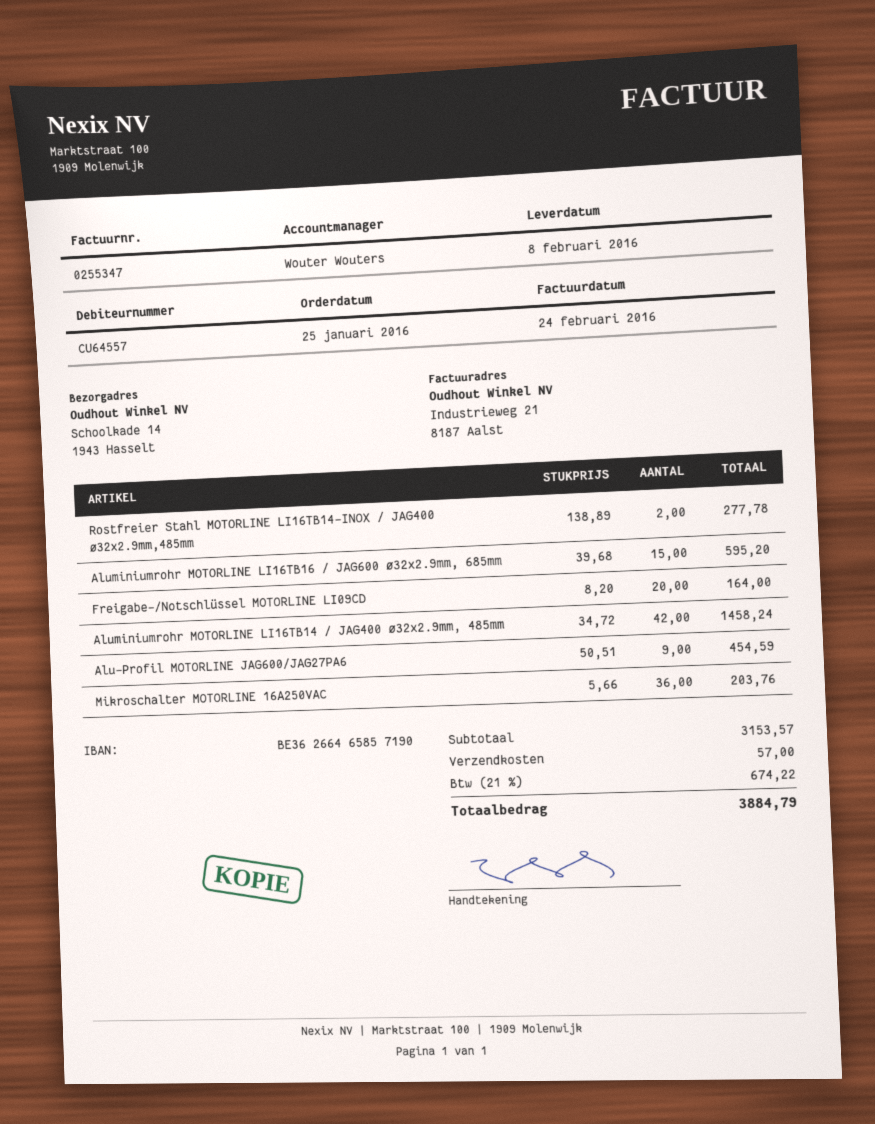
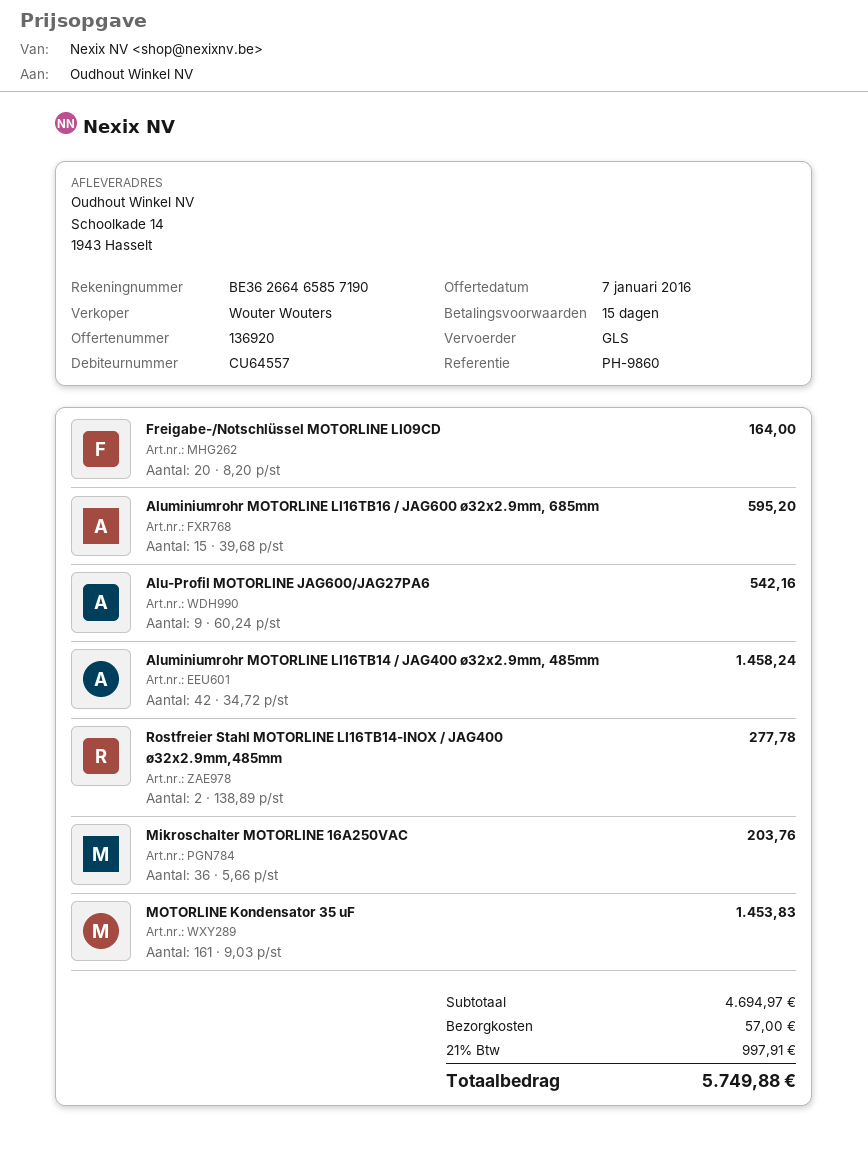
Alu-Profil MOTORLINE JAG600/JAG27PA6: 9 x 50.51 = 454.59 -> 9 x 60.24 = 542.16
MOTORLINE Kondensator 35 uF: none -> 161 x 9.03 = 1453.83
subtotal: 3153.57 -> 4694.97
tax: 21% = 674.22 -> 21% = 997.91
total: 3884.79 -> 5749.88

